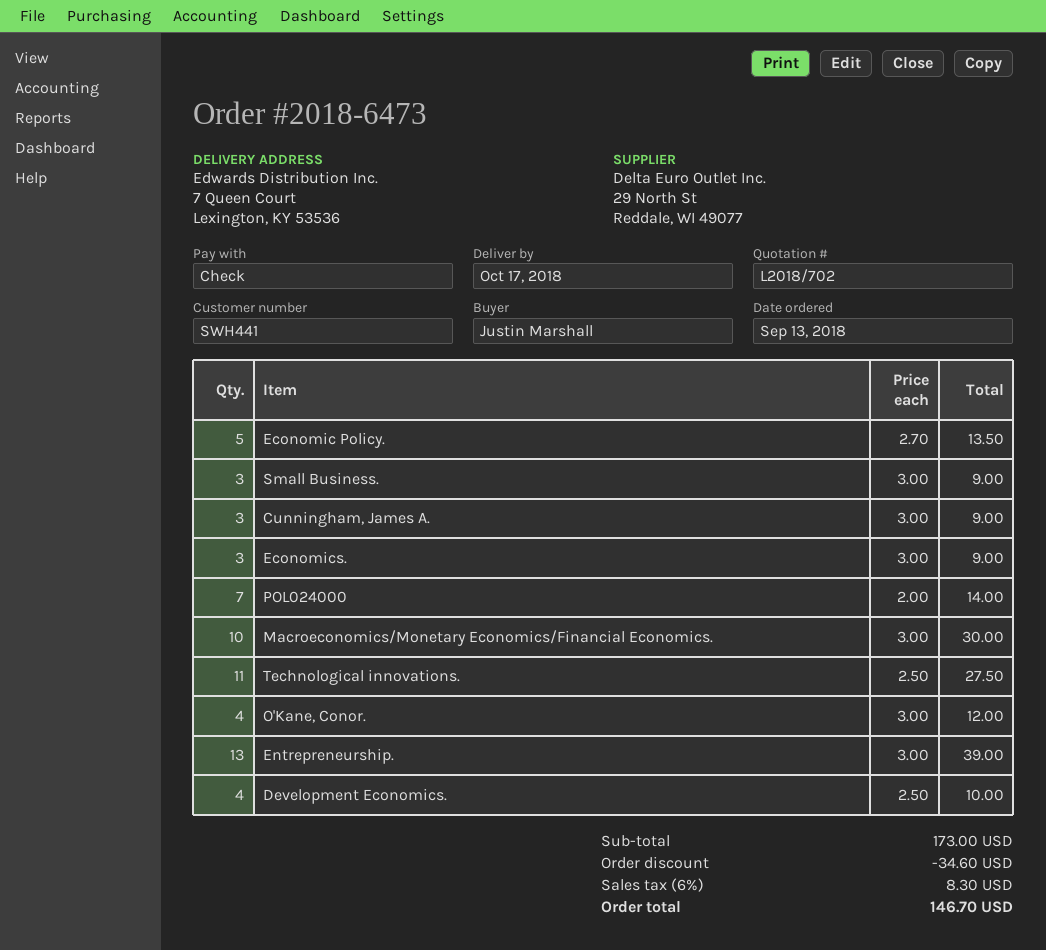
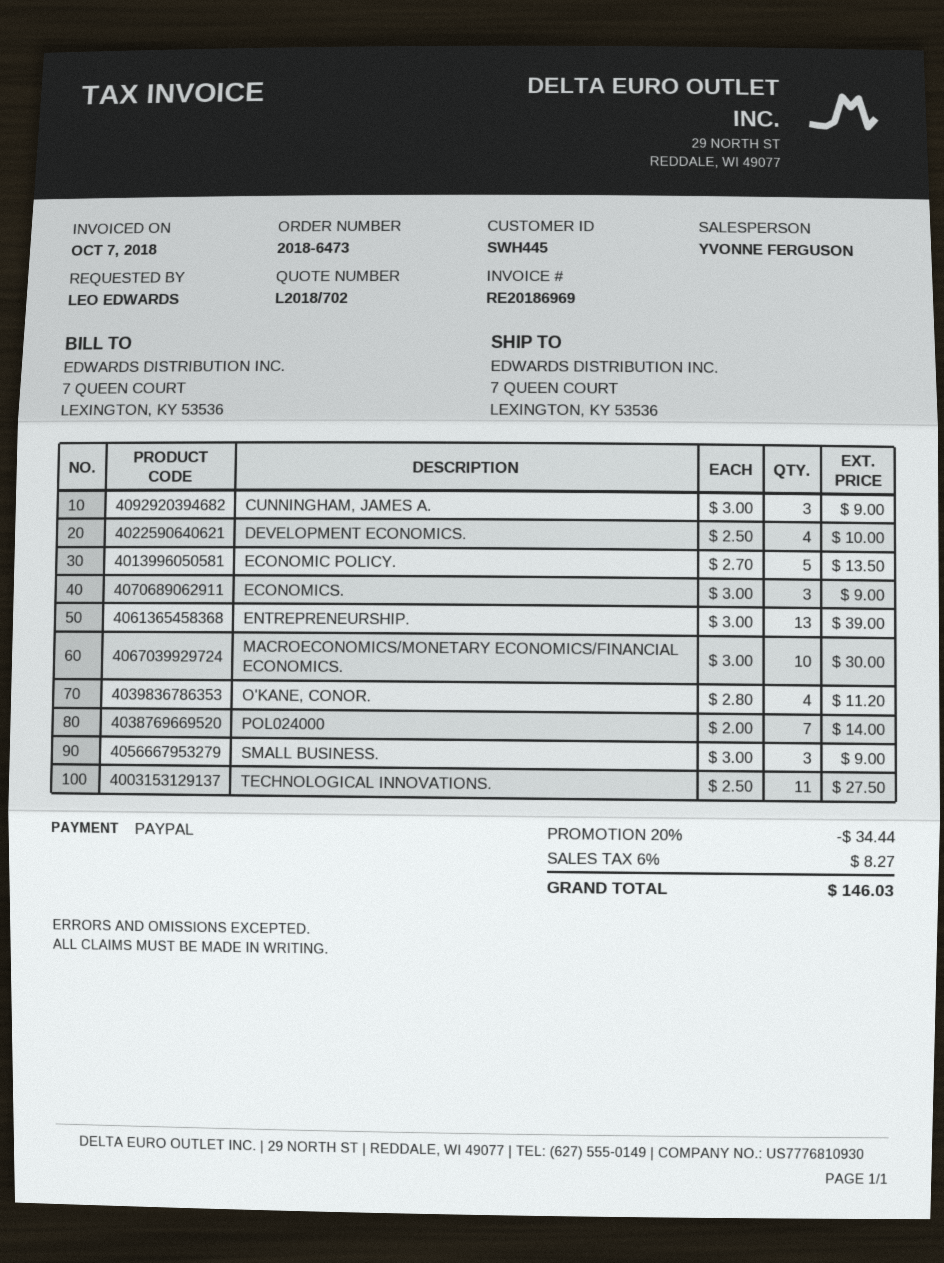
customer number: SWH441 -> SWH445
ordered by: Justin Marshall -> LEO EDWARDS
payment method: cheque -> PayPal
O'Kane, Conor.: 4 x 3.00 = 12.00 -> 4 x 2.80 = 11.20
discount: 34.60 -> 34.44
tax: 6% = 8.30 -> 6% = 8.27
total: 146.70 -> 146.03

